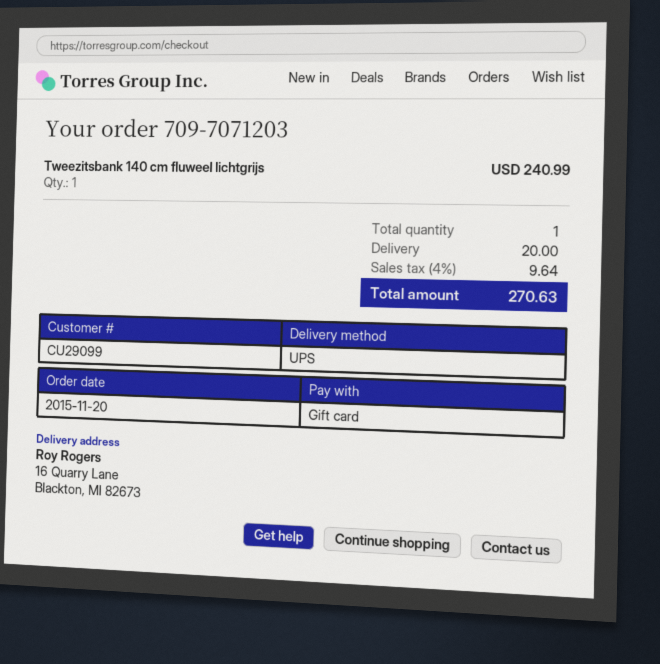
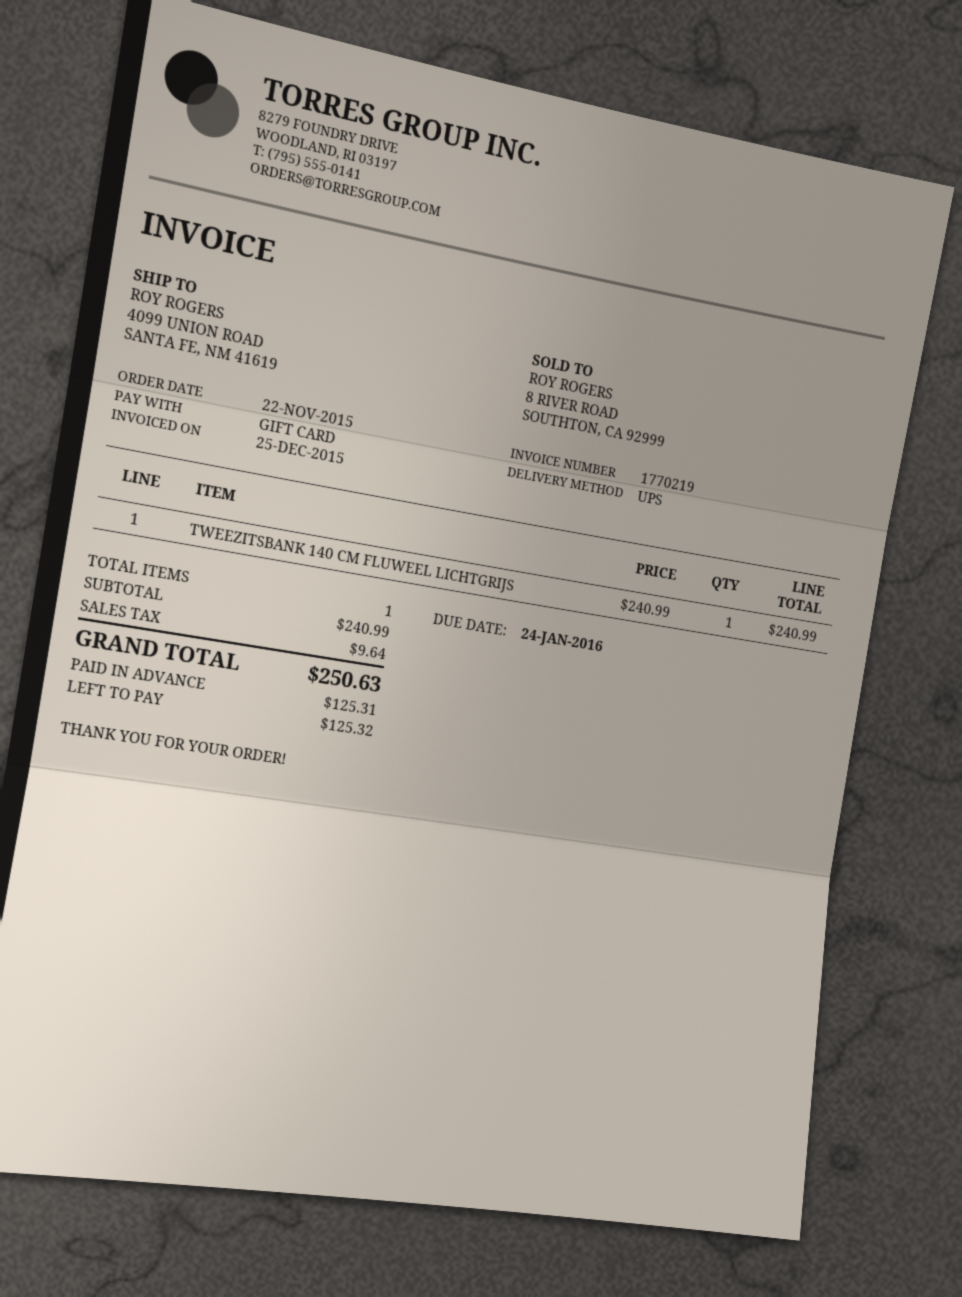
order date: 2015-11-20 -> 2015-11-22
ship to: 16 Quarry Lane, Blackton, MI 82673 -> 4099 UNION ROAD, SANTA FE, NM 41619
shipping: 20.00 -> none
total: 270.63 -> 250.63

